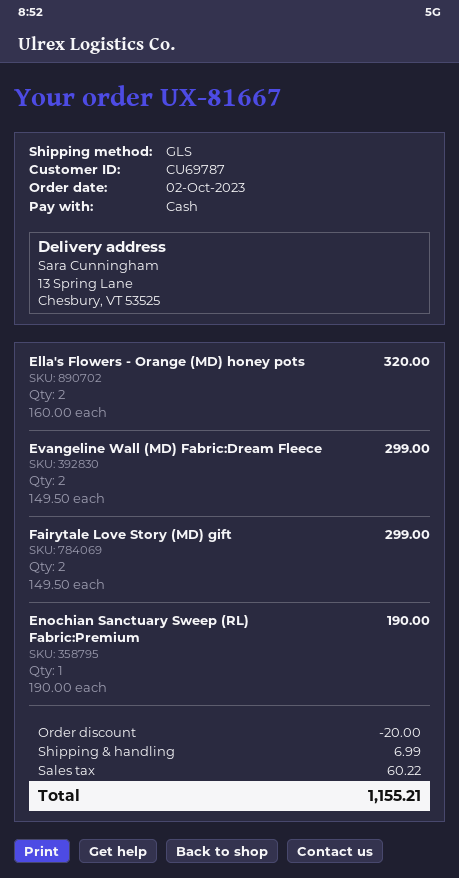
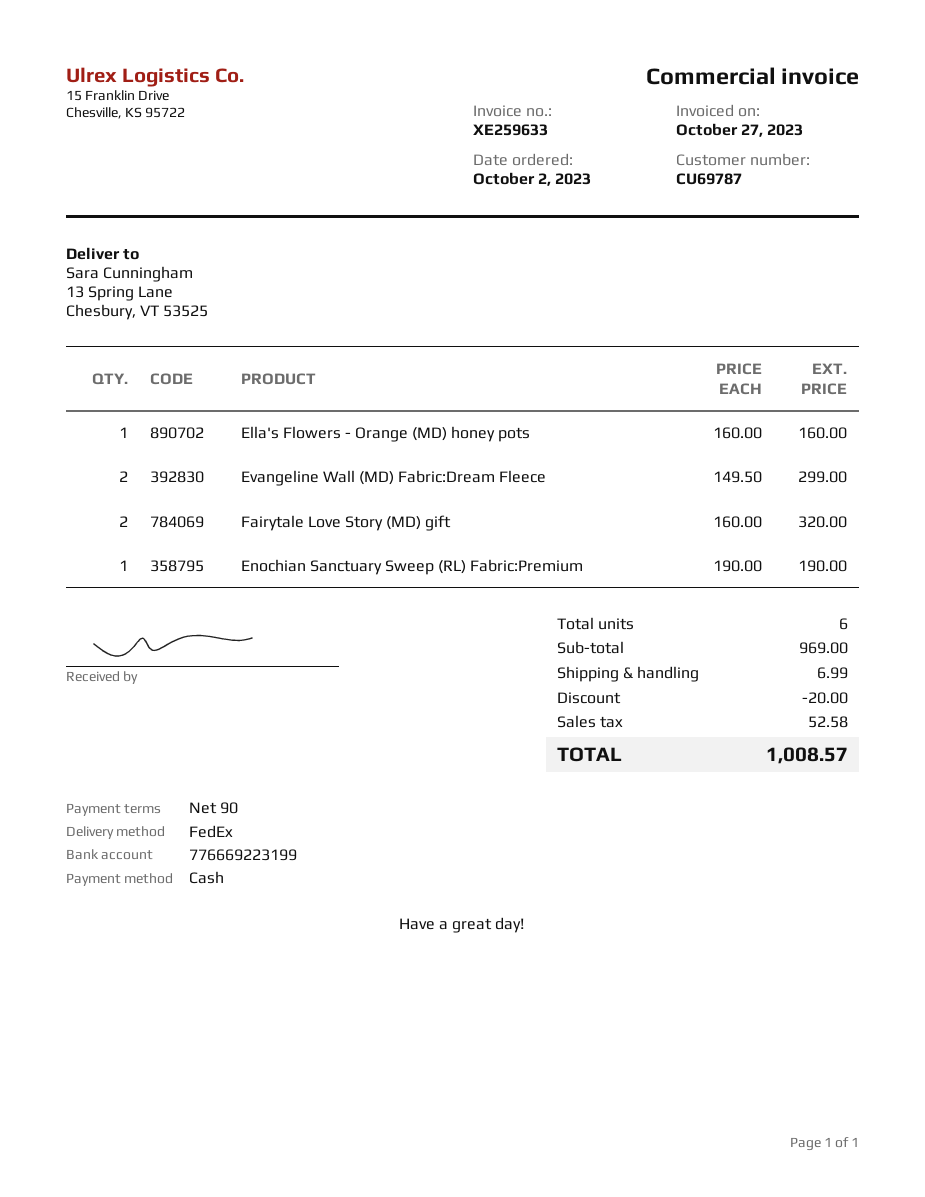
shipping method: GLS -> FedEx
Ella's Flowers - Orange (MD) honey pots: 2 x 160.00 = 320.00 -> 1 x 160.00 = 160.00
Fairytale Love Story (MD) gift: 2 x 149.50 = 299.00 -> 2 x 160.00 = 320.00
tax: 60.22 -> 52.58
total: 1155.21 -> 1008.57

